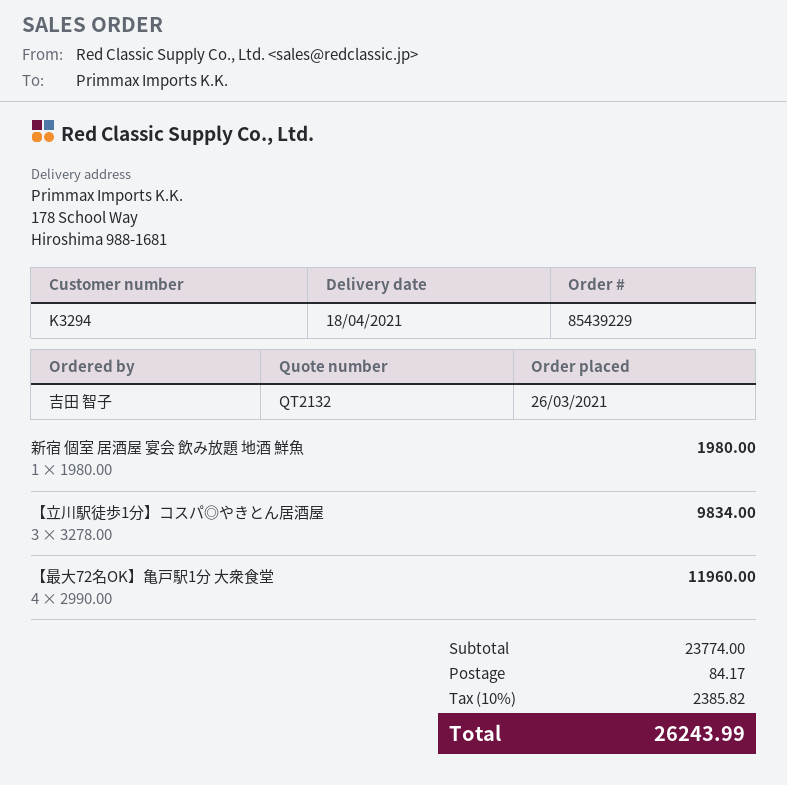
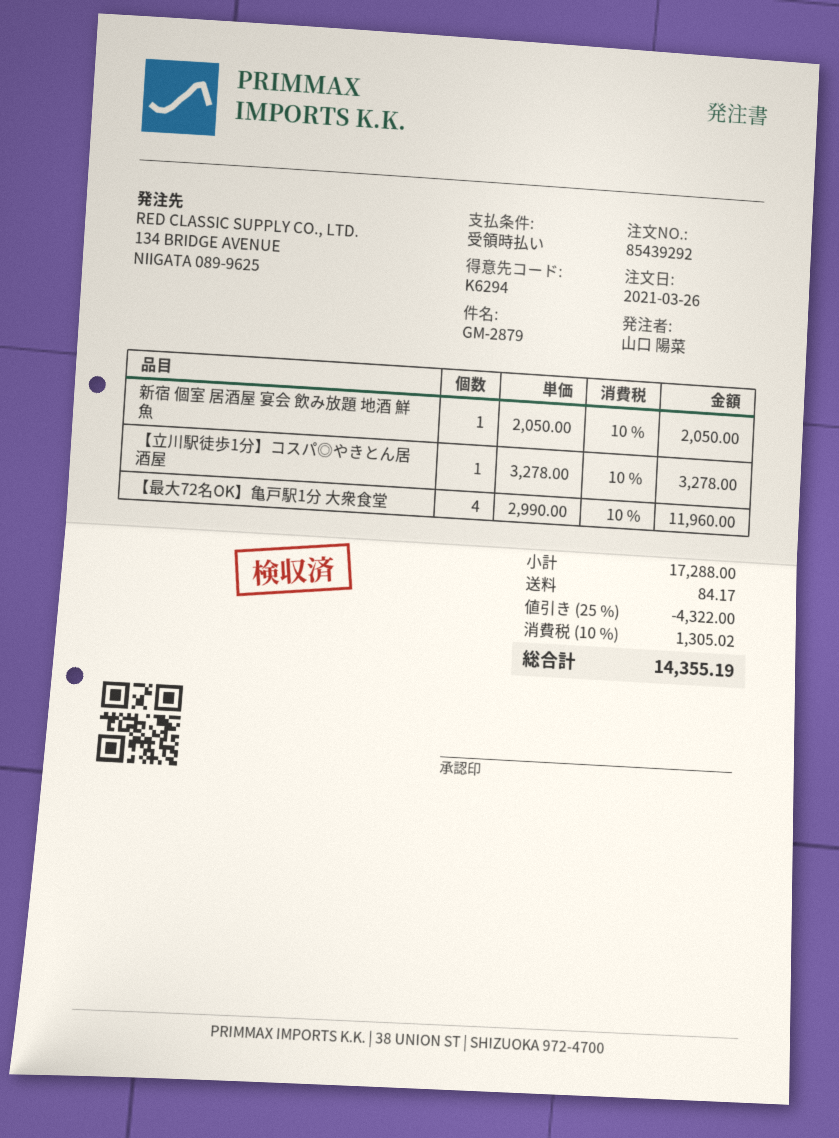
order number: 85439229 -> 85439292
customer number: K3294 -> K6294
ordered by: 吉田 智子 -> 山口 陽菜
新宿 個室 居酒屋 宴会 飲み放題 地酒 鮮魚: 1 x 1980.00 = 1980.00 -> 1 x 2050.00 = 2050.00
【立川駅徒歩1分】コスパ◎やきとん居酒屋: 3 x 3278.00 = 9834.00 -> 1 x 3278.00 = 3278.00
subtotal: 23774.00 -> 17288.00
discount: none -> 25% = 4322.00
tax: 10% = 2385.82 -> 10% = 1305.02
total: 26243.99 -> 14355.19

